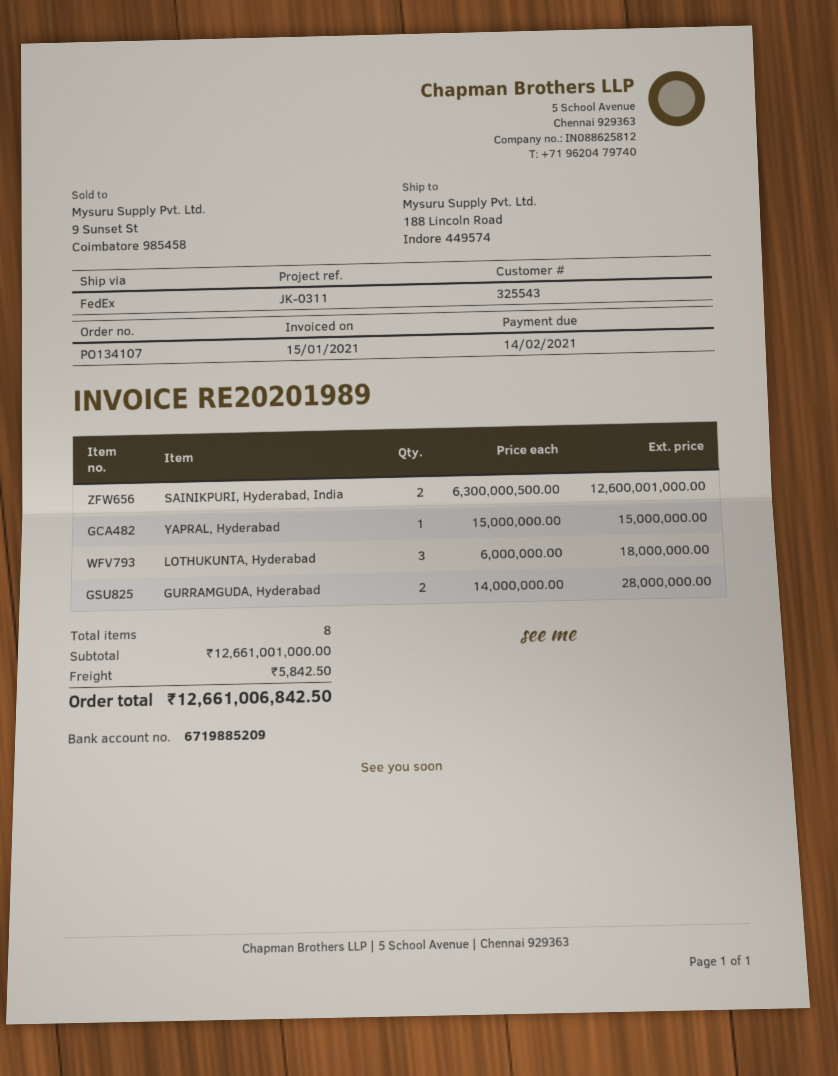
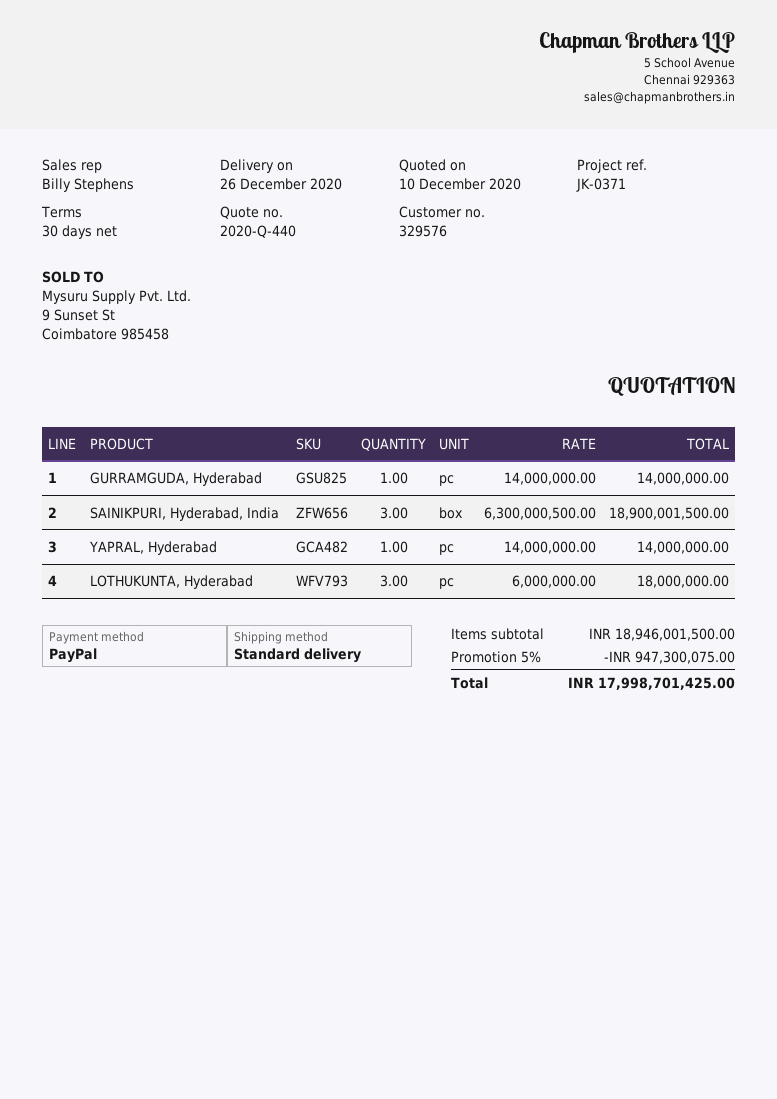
customer number: 325543 -> 329576
reference: JK-0311 -> JK-0371
shipping method: FedEx -> standard
SAINIKPURI, Hyderabad, India: 2 x 6300000500.00 = 12600001000.00 -> 3 x 6300000500.00 = 18900001500.00
YAPRAL, Hyderabad: 1 x 15000000.00 = 15000000.00 -> 1 x 14000000.00 = 14000000.00
GURRAMGUDA, Hyderabad: 2 x 14000000.00 = 28000000.00 -> 1 x 14000000.00 = 14000000.00
subtotal: 12661001000.00 -> 18946001500.00
discount: none -> 5% = 947300075.00
shipping: 5842.50 -> none
total: 12661006842.50 -> 17998701425.00

